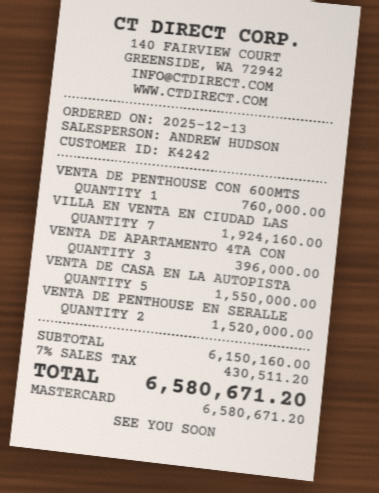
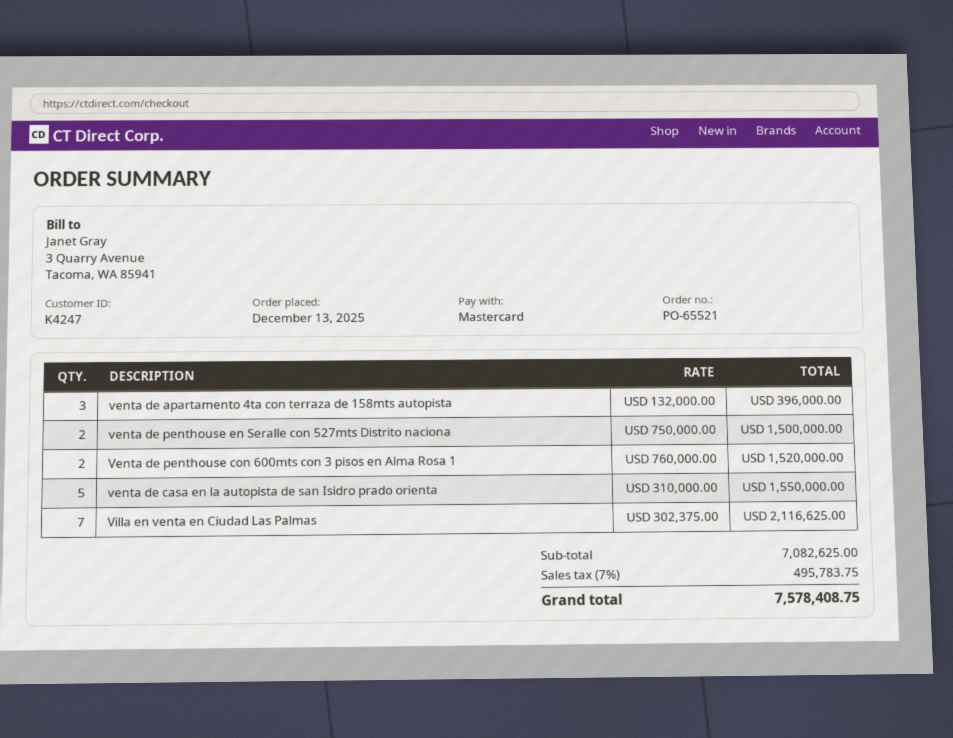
customer number: K4242 -> K4247
VENTA DE PENTHOUSE CON 600MTS: 1 for 760000.00 -> 2 for 1520000.00
VILLA EN VENTA EN CIUDAD LAS: 7 for 1924160.00 -> 7 for 2116625.00
VENTA DE PENTHOUSE EN SERALLE: 2 for 1520000.00 -> 2 for 1500000.00
subtotal: 6150160.00 -> 7082625.00
tax: 7% = 430511.20 -> 7% = 495783.75
total: 6580671.20 -> 7578408.75

